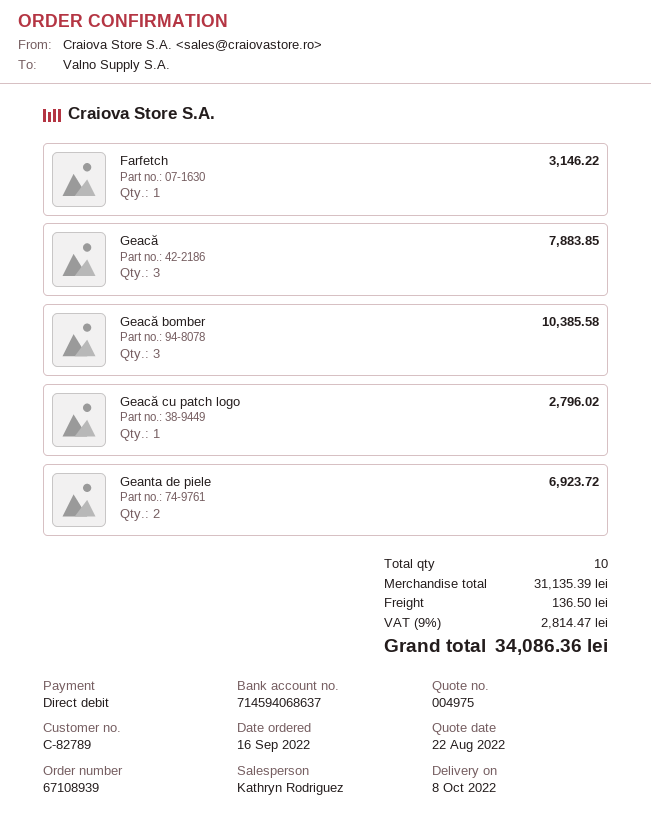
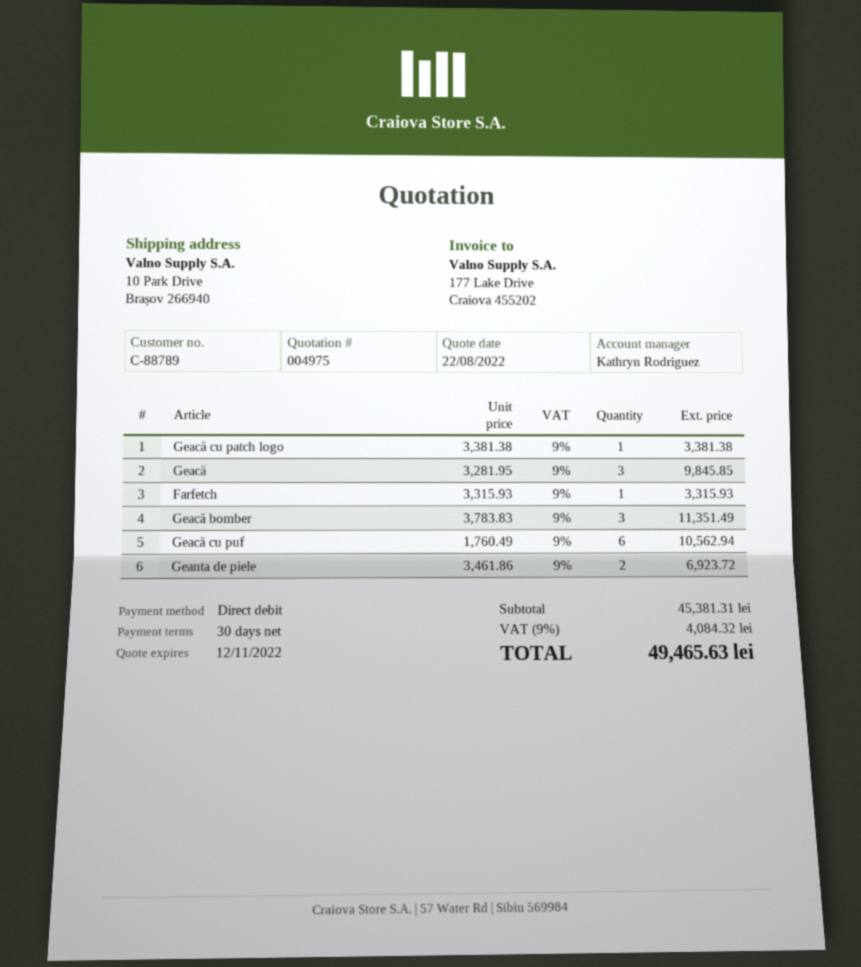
customer number: C-82789 -> C-88789
Farfetch: 1 for 3146.22 -> 1 for 3315.93
Geacă: 3 for 7883.85 -> 3 for 9845.85
Geacă bomber: 3 for 10385.58 -> 3 for 11351.49
Geacă cu patch logo: 1 for 2796.02 -> 1 for 3381.38
Geacă cu puf: none -> 6 for 10562.94
subtotal: 31135.39 -> 45381.31
shipping: 136.50 -> none
tax: 9% = 2814.47 -> 9% = 4084.32
total: 34086.36 -> 49465.63

